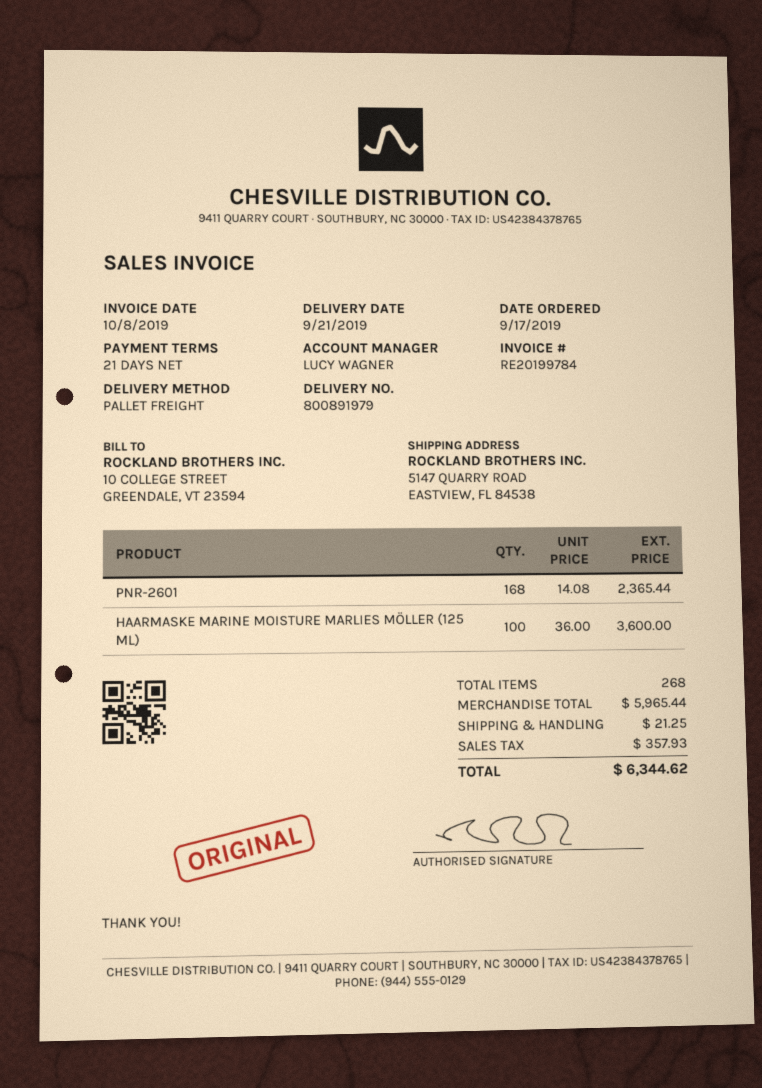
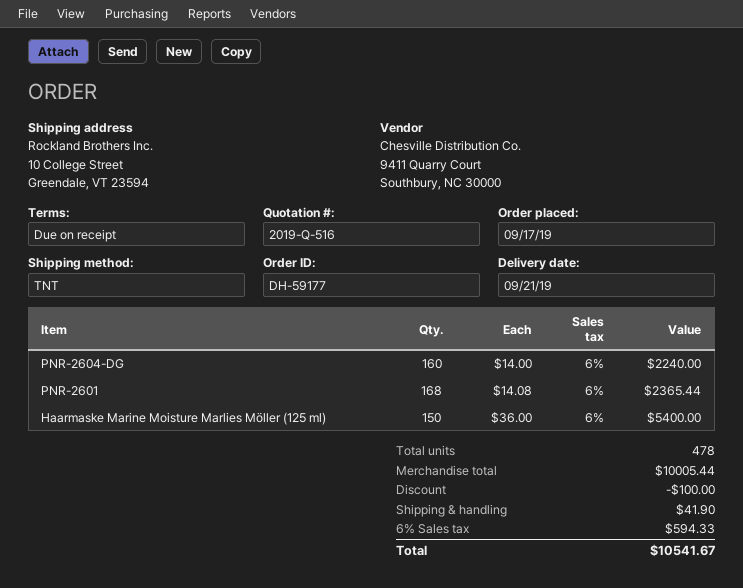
payment terms: 21 days -> on receipt
shipping method: pallet freight -> TNT
ship to: 5147 QUARRY ROAD, EASTVIEW, FL 84538 -> 10 College Street, Greendale, VT 23594
HAARMASKE MARINE MOISTURE MARLIES MÖLLER (125 ML): 100 x 36.00 = 3600.00 -> 150 x 36.00 = 5400.00
PNR-2604-DG: none -> 160 x 14.00 = 2240.00
total quantity: 268 -> 478
subtotal: 5965.44 -> 10005.44
discount: none -> 100.00
shipping: 21.25 -> 41.90
tax: 357.93 -> 594.33
total: 6344.62 -> 10541.67

